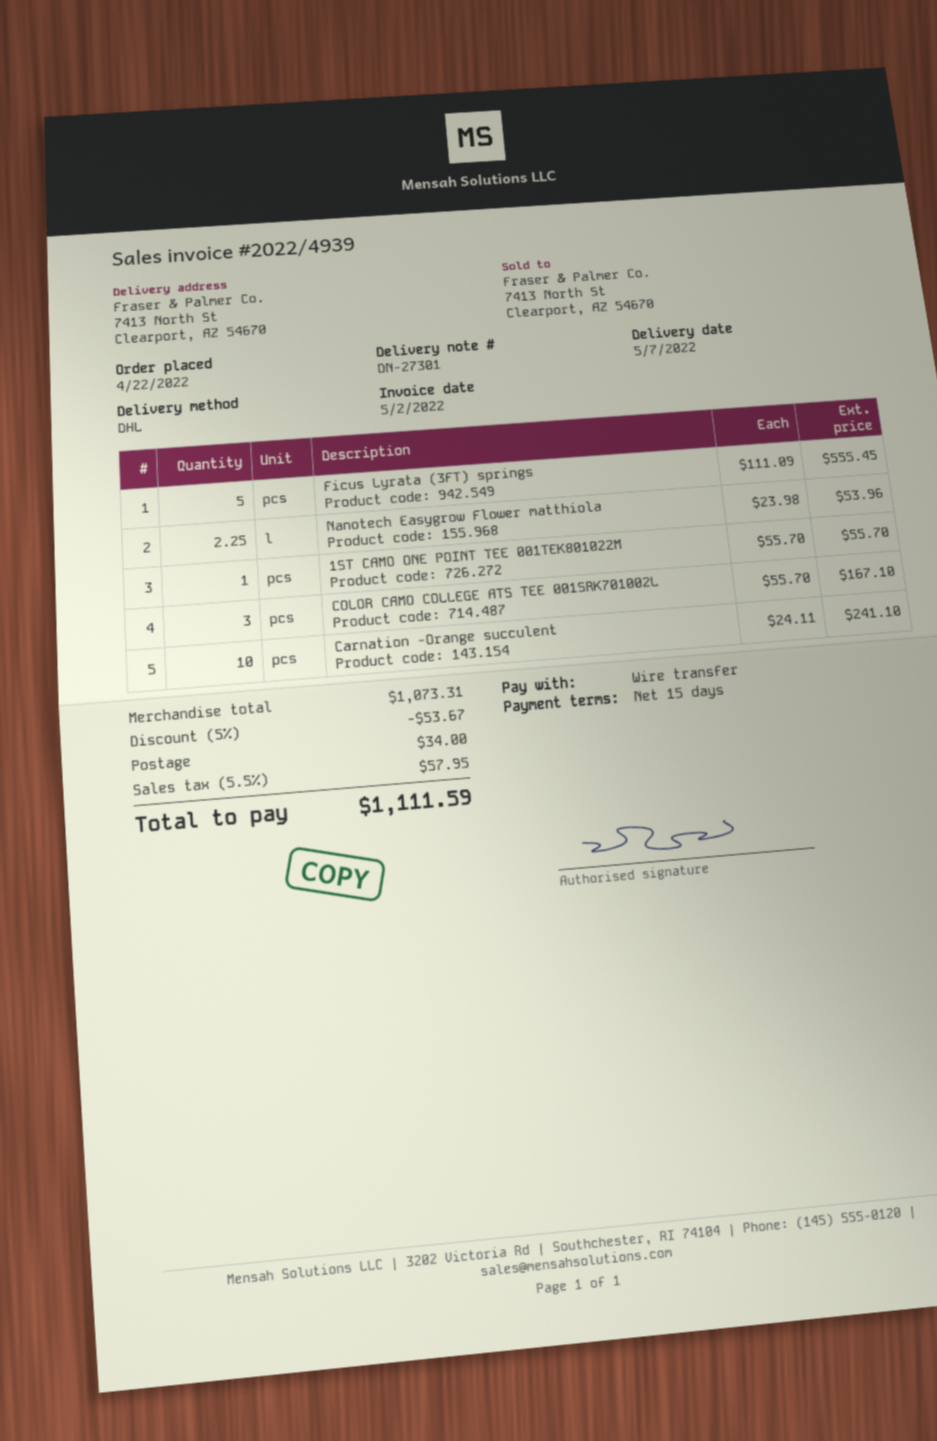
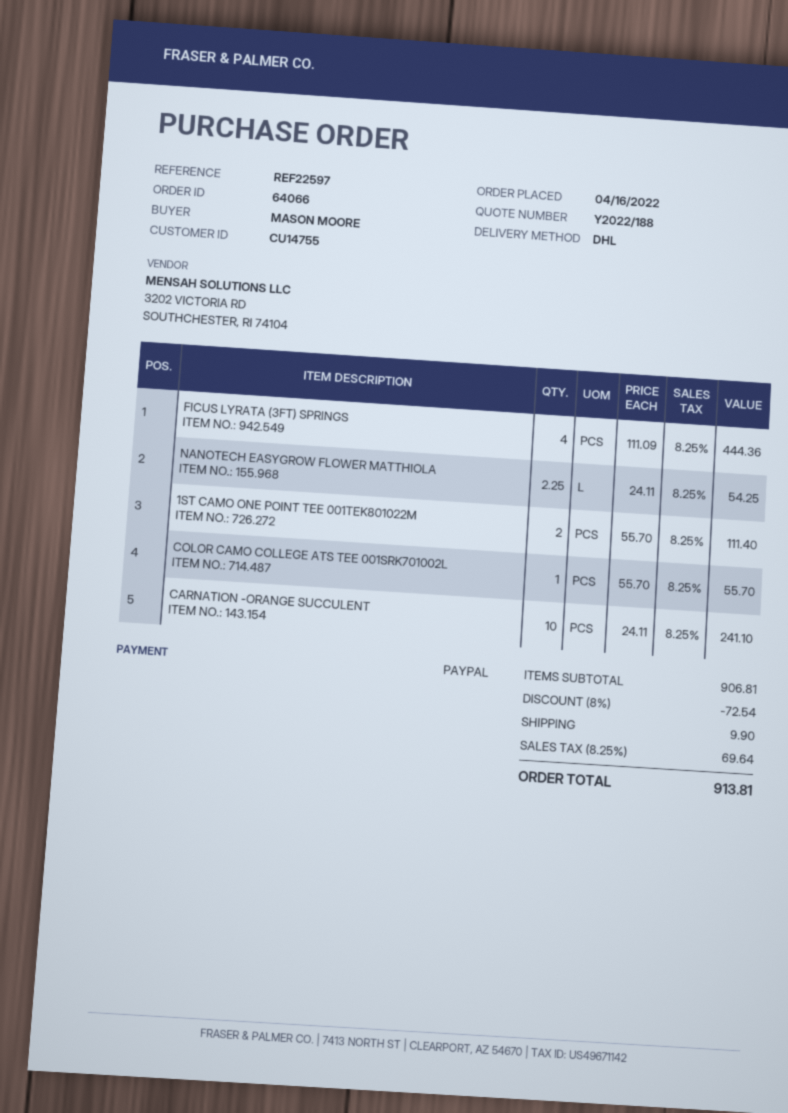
order date: 2022-04-22 -> 2022-04-16
payment method: bank transfer -> PayPal
Ficus Lyrata (3FT) springs: 5 x 111.09 = 555.45 -> 4 x 111.09 = 444.36
Nanotech Easygrow Flower matthiola: 2.25 x 23.98 = 53.96 -> 2.25 x 24.11 = 54.25
1ST CAMO ONE POINT TEE 001TEK801022M: 1 x 55.70 = 55.70 -> 2 x 55.70 = 111.40
COLOR CAMO COLLEGE ATS TEE 001SRK701002L: 3 x 55.70 = 167.10 -> 1 x 55.70 = 55.70
subtotal: 1073.31 -> 906.81
discount: 5% = 53.67 -> 8% = 72.54
shipping: 34.00 -> 9.90
tax: 5.5% = 57.95 -> 8.25% = 69.64
total: 1111.59 -> 913.81

